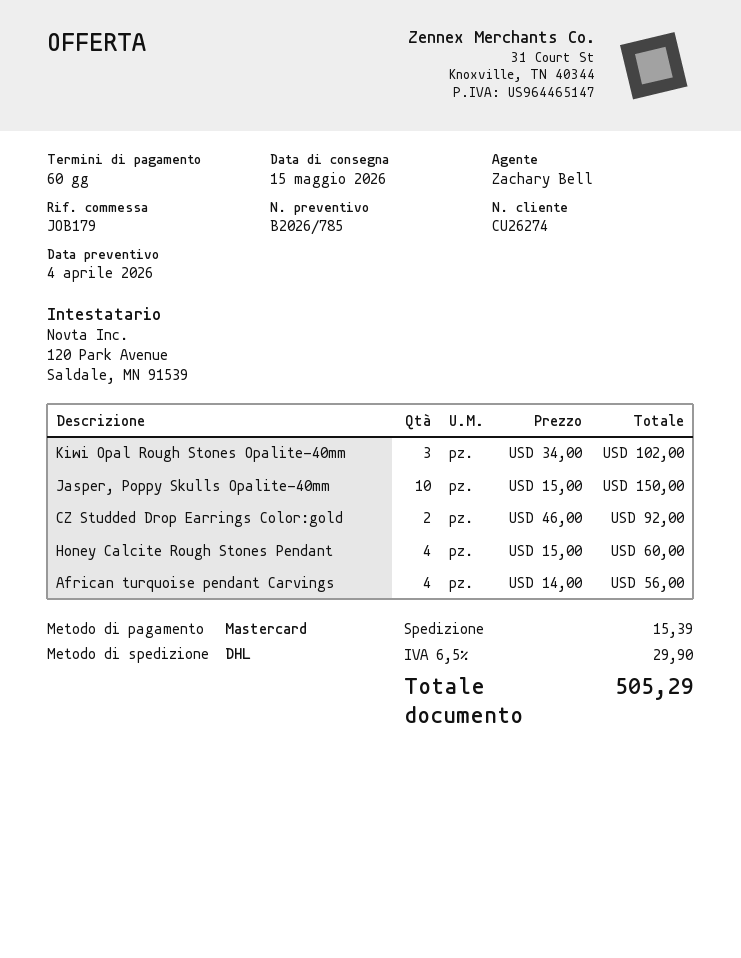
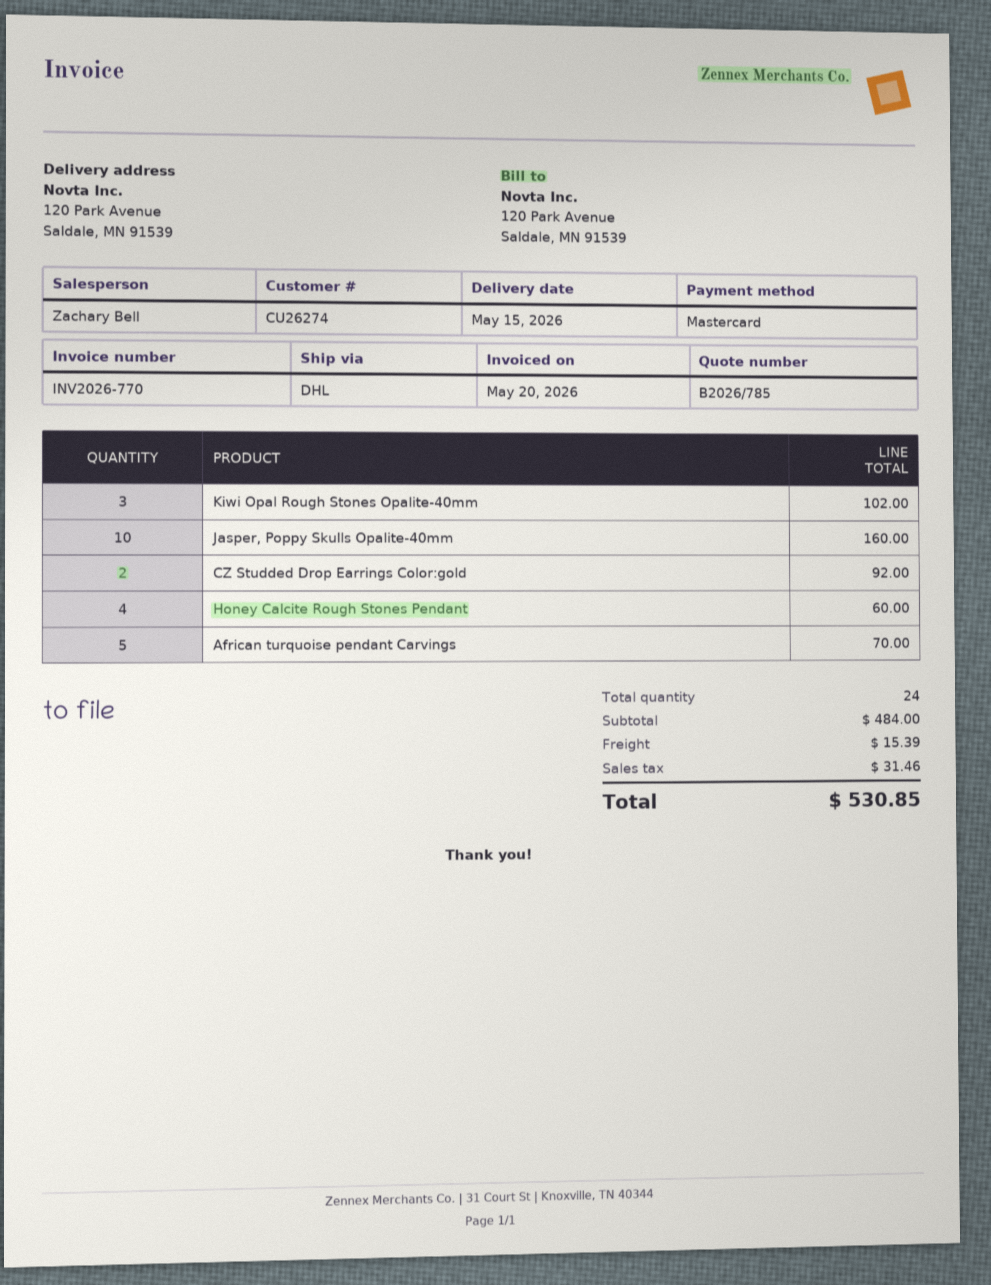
Jasper, Poppy Skulls Opalite-40mm: 10 for 150.00 -> 10 for 160.00
African turquoise pendant Carvings: 4 for 56.00 -> 5 for 70.00
tax: 29.90 -> 31.46
total: 505.29 -> 530.85

